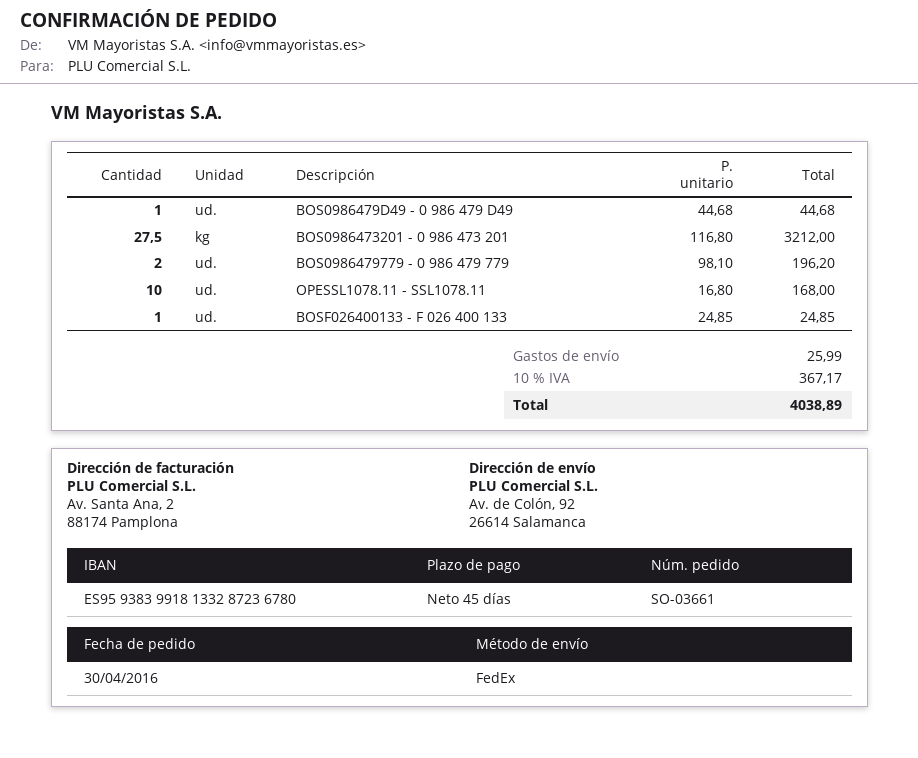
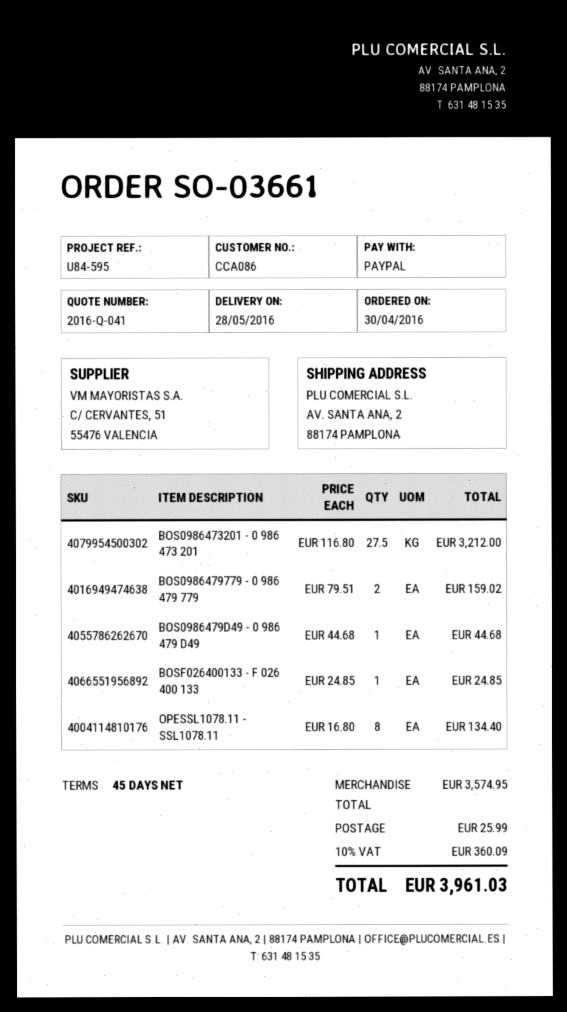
ship to: Av. de Colón, 92, 26614 Salamanca -> AV. SANTA ANA, 2, 88174 PAMPLONA
BOS0986479779 - 0 986 479 779: 2 x 98.10 = 196.20 -> 2 x 79.51 = 159.02
OPESSL1078.11 - SSL1078.11: 10 x 16.80 = 168.00 -> 8 x 16.80 = 134.40
tax: 10% = 367.17 -> 10% = 360.09
total: 4038.89 -> 3961.03

